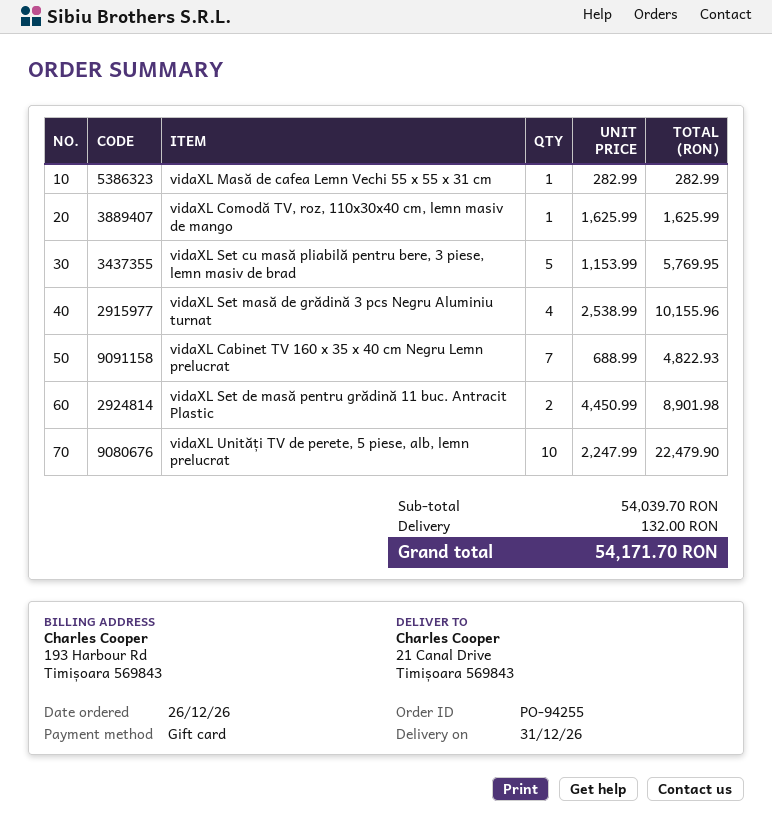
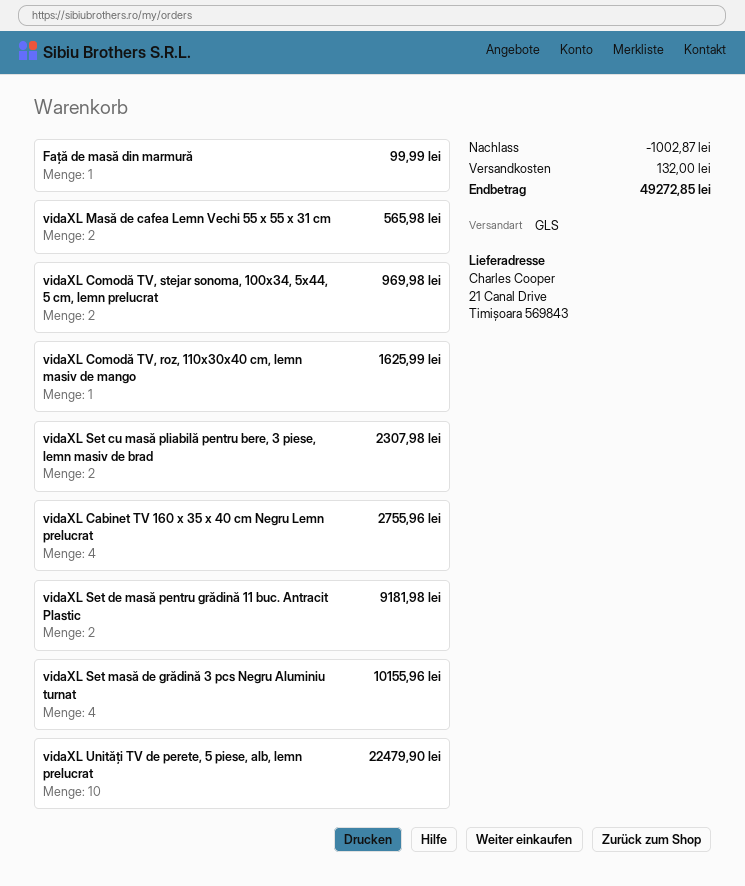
vidaXL Masă de cafea Lemn Vechi 55 x 55 x 31 cm: 1 for 282.99 -> 2 for 565.98
vidaXL Set cu masă pliabilă pentru bere, 3 piese, lemn masiv de brad: 5 for 5769.95 -> 2 for 2307.98
vidaXL Cabinet TV 160 x 35 x 40 cm Negru Lemn prelucrat: 7 for 4822.93 -> 4 for 2755.96
vidaXL Set de masă pentru grădină 11 buc. Antracit Plastic: 2 for 8901.98 -> 2 for 9181.98
Față de masă din marmură: none -> 1 for 99.99
vidaXL Comodă TV, stejar sonoma, 100x34, 5x44, 5 cm, lemn prelucrat: none -> 2 for 969.98
discount: none -> 1002.87
total: 54171.70 -> 49272.85

